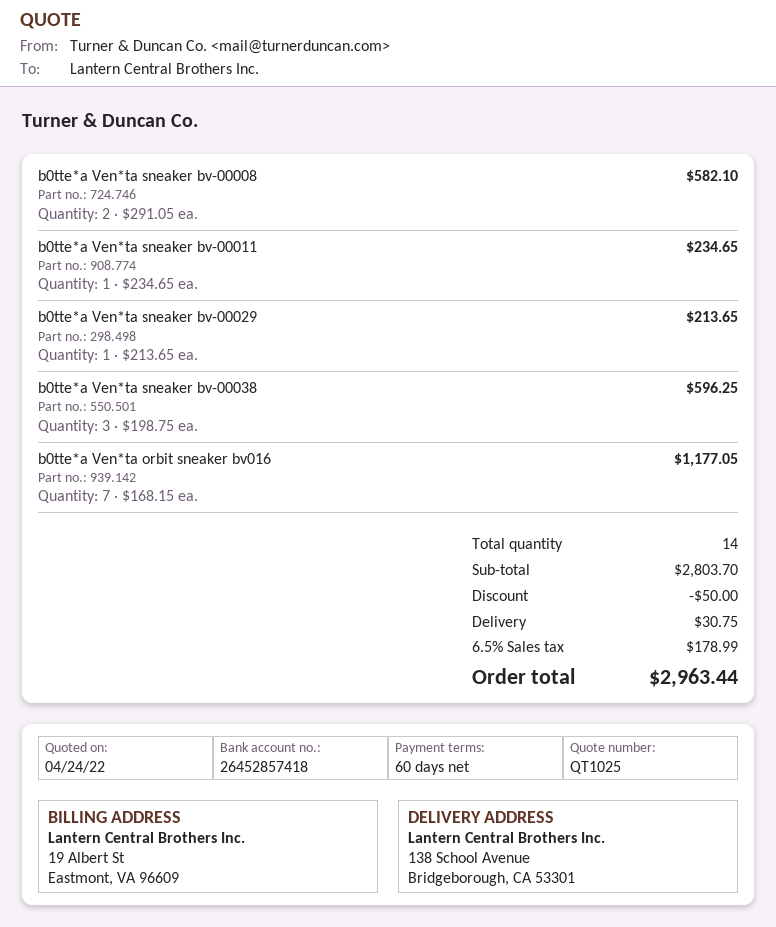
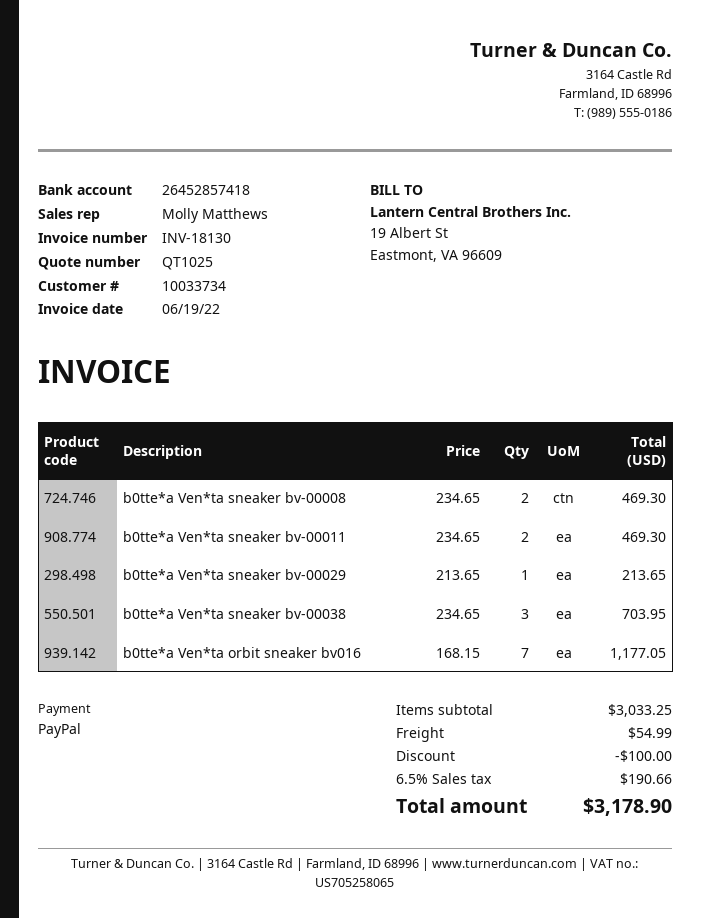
b0tte*a Ven*ta sneaker bv-00008: 2 x 291.05 = 582.10 -> 2 x 234.65 = 469.30
b0tte*a Ven*ta sneaker bv-00011: 1 x 234.65 = 234.65 -> 2 x 234.65 = 469.30
b0tte*a Ven*ta sneaker bv-00038: 3 x 198.75 = 596.25 -> 3 x 234.65 = 703.95
subtotal: 2803.70 -> 3033.25
discount: 50.00 -> 100.00
shipping: 30.75 -> 54.99
tax: 6.5% = 178.99 -> 6.5% = 190.66
total: 2963.44 -> 3178.90

